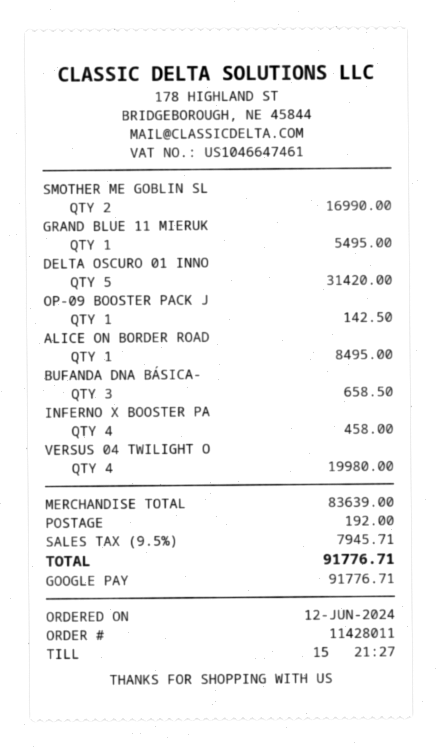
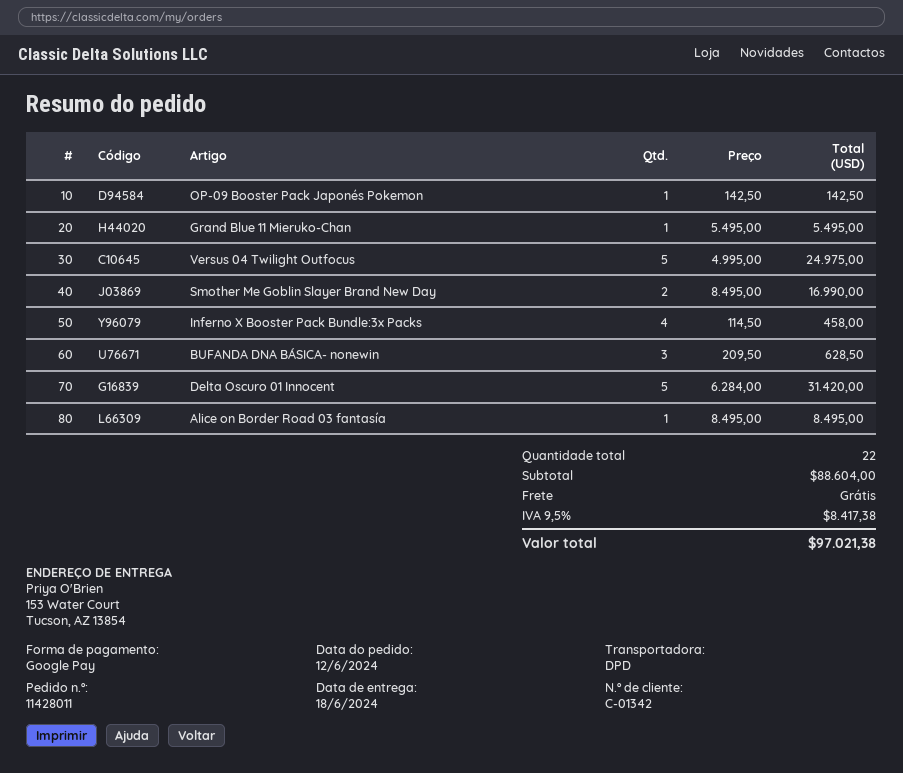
BUFANDA DNA BÁSICA-: 3 for 658.50 -> 3 for 628.50
VERSUS 04 TWILIGHT O: 4 for 19980.00 -> 5 for 24975.00
subtotal: 83639.00 -> 88604.00
shipping: 192.00 -> 0.00
tax: 9.5% = 7945.71 -> 9.5% = 8417.38
total: 91776.71 -> 97021.38

